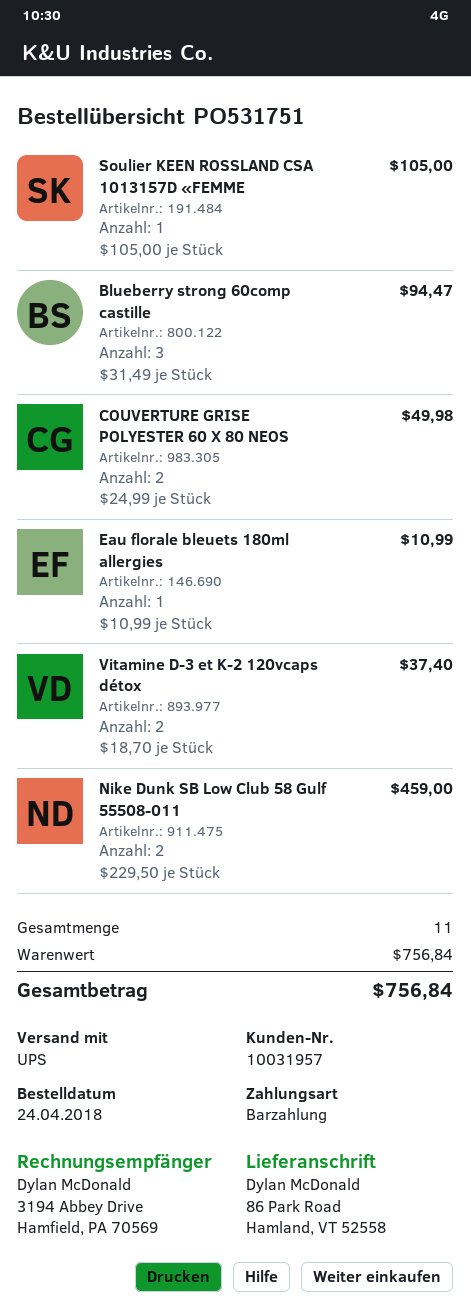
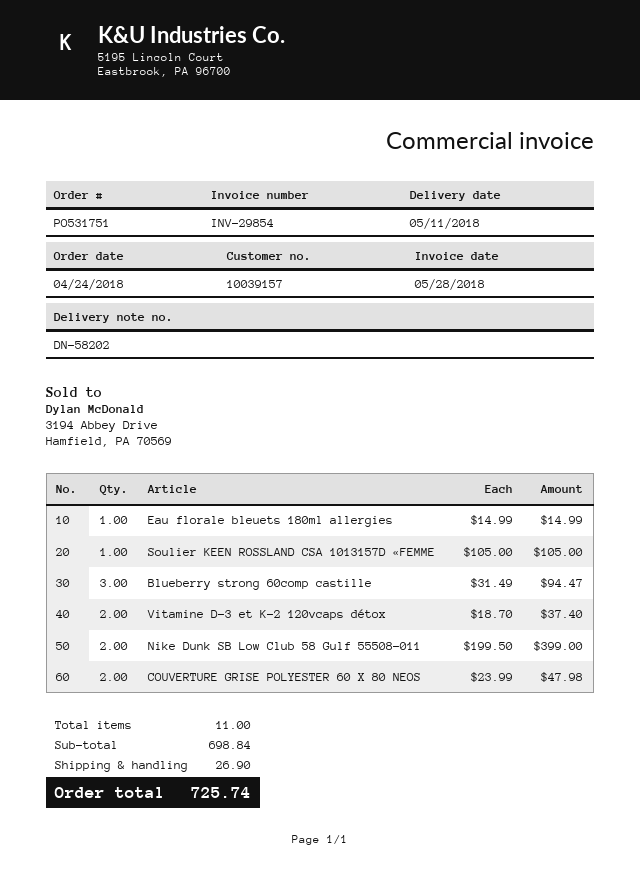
customer number: 10031957 -> 10039157
COUVERTURE GRISE POLYESTER 60 X 80 NEOS: 2 x 24.99 = 49.98 -> 2 x 23.99 = 47.98
Eau florale bleuets 180ml allergies: 1 x 10.99 = 10.99 -> 1 x 14.99 = 14.99
Nike Dunk SB Low Club 58 Gulf 55508-011: 2 x 229.50 = 459.00 -> 2 x 199.50 = 399.00
subtotal: 756.84 -> 698.84
shipping: none -> 26.90
total: 756.84 -> 725.74

